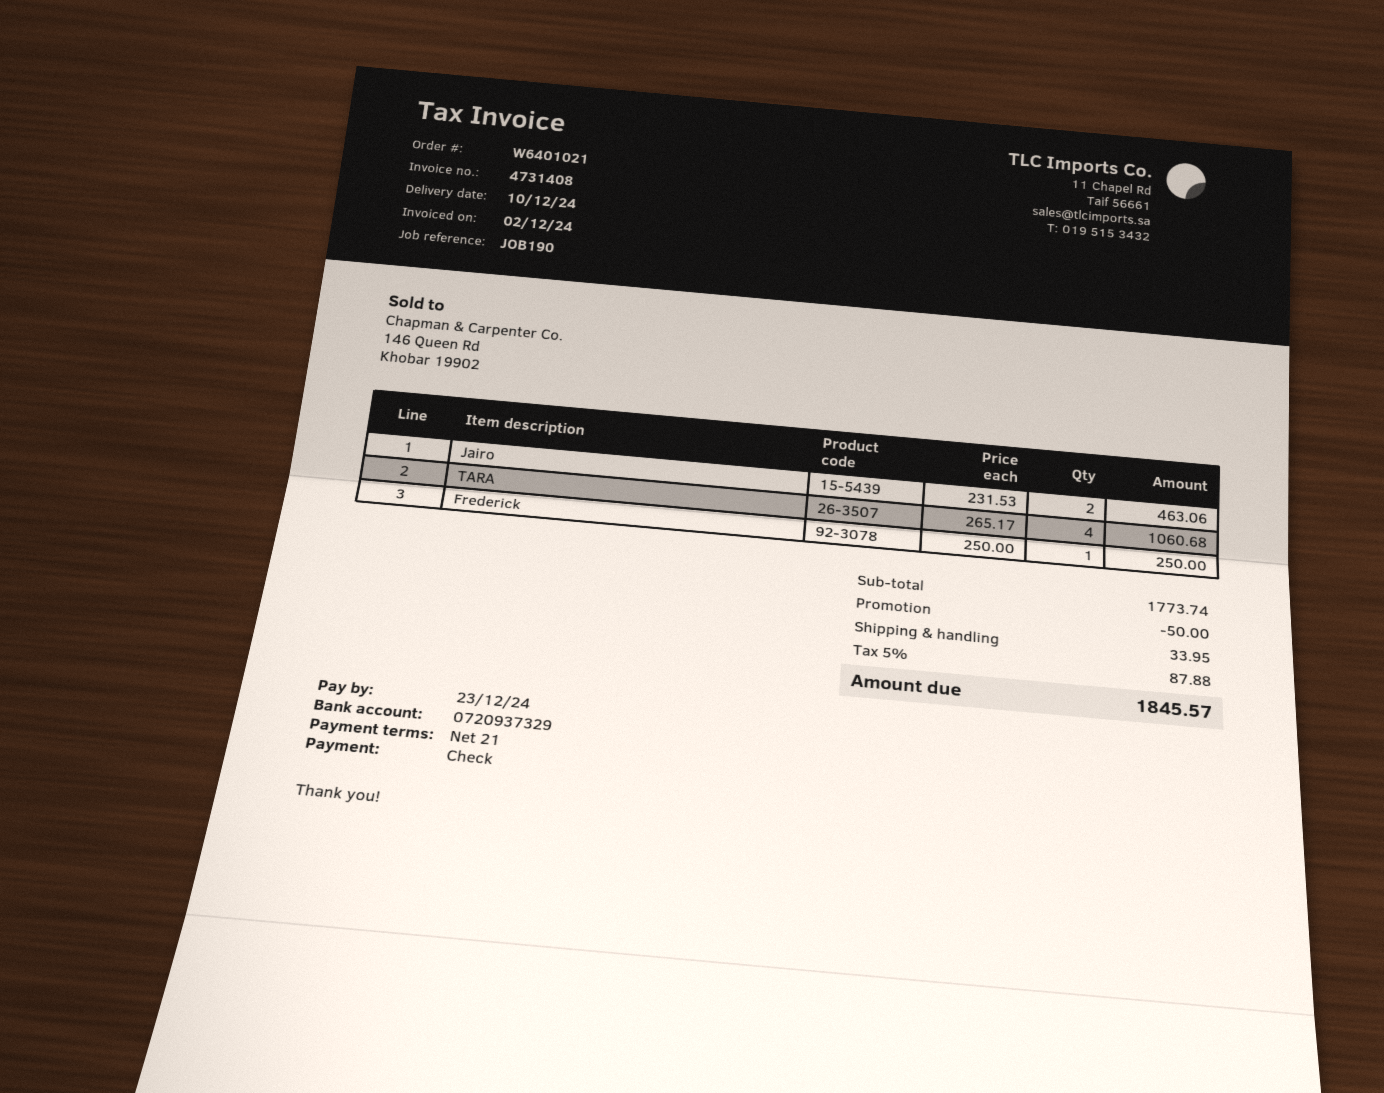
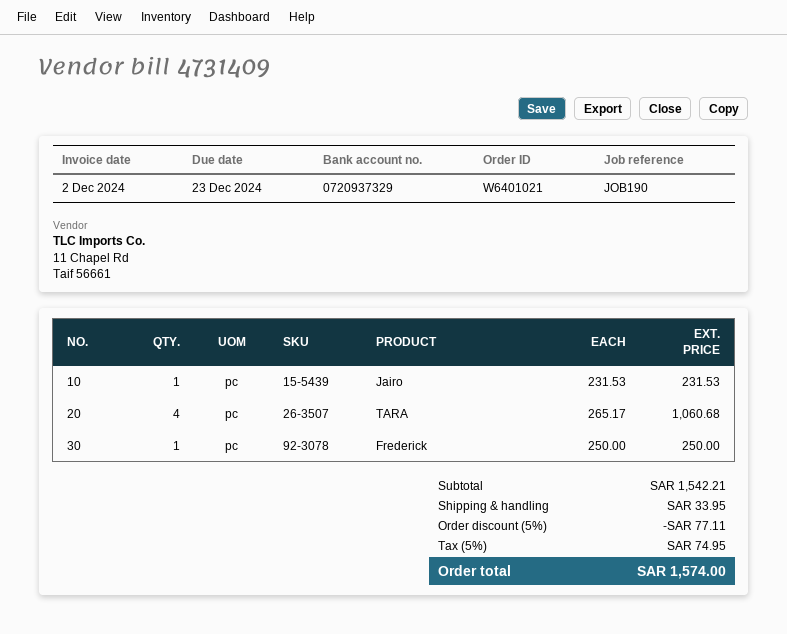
invoice number: 4731408 -> 4731409
Jairo: 2 x 231.53 = 463.06 -> 1 x 231.53 = 231.53
subtotal: 1773.74 -> 1542.21
discount: 50.00 -> 77.11
tax: 5% = 87.88 -> 5% = 74.95
total: 1845.57 -> 1574.00

